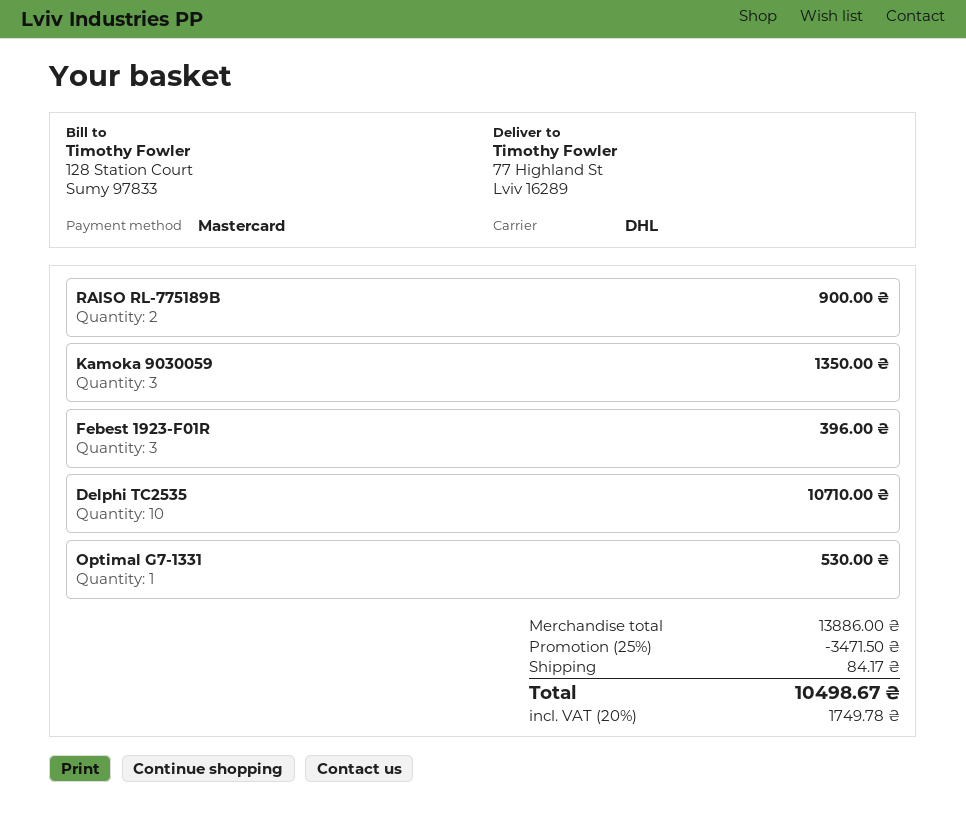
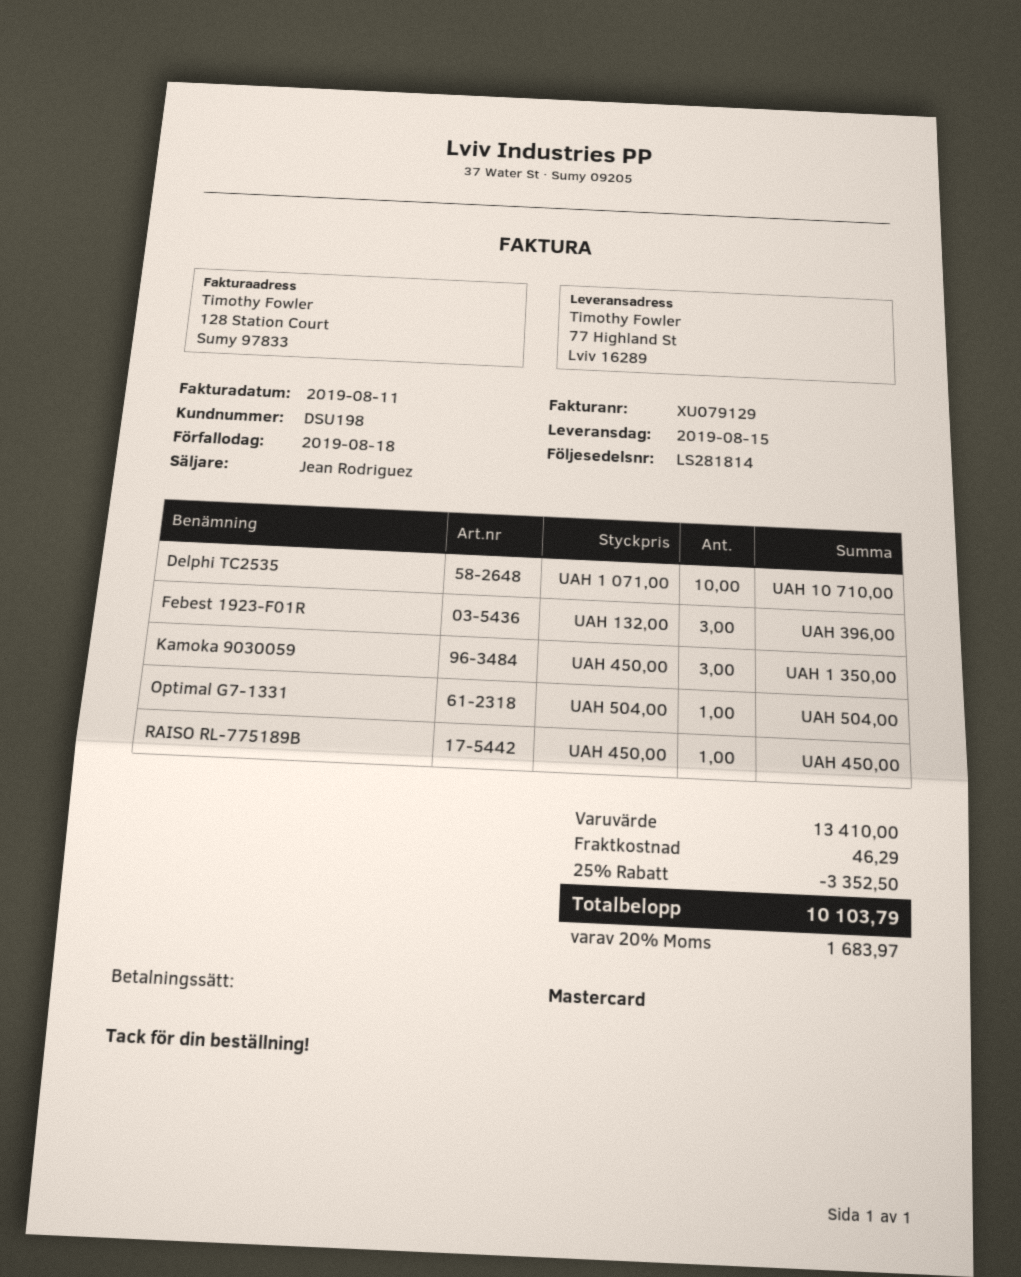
RAISO RL-775189B: 2 for 900.00 -> 1 for 450.00
Optimal G7-1331: 1 for 530.00 -> 1 for 504.00
subtotal: 13886.00 -> 13410.00
discount: 25% = 3471.50 -> 25% = 3352.50
shipping: 84.17 -> 46.29
tax: 20% = 1749.78 -> 20% = 1683.97
total: 10498.67 -> 10103.79

